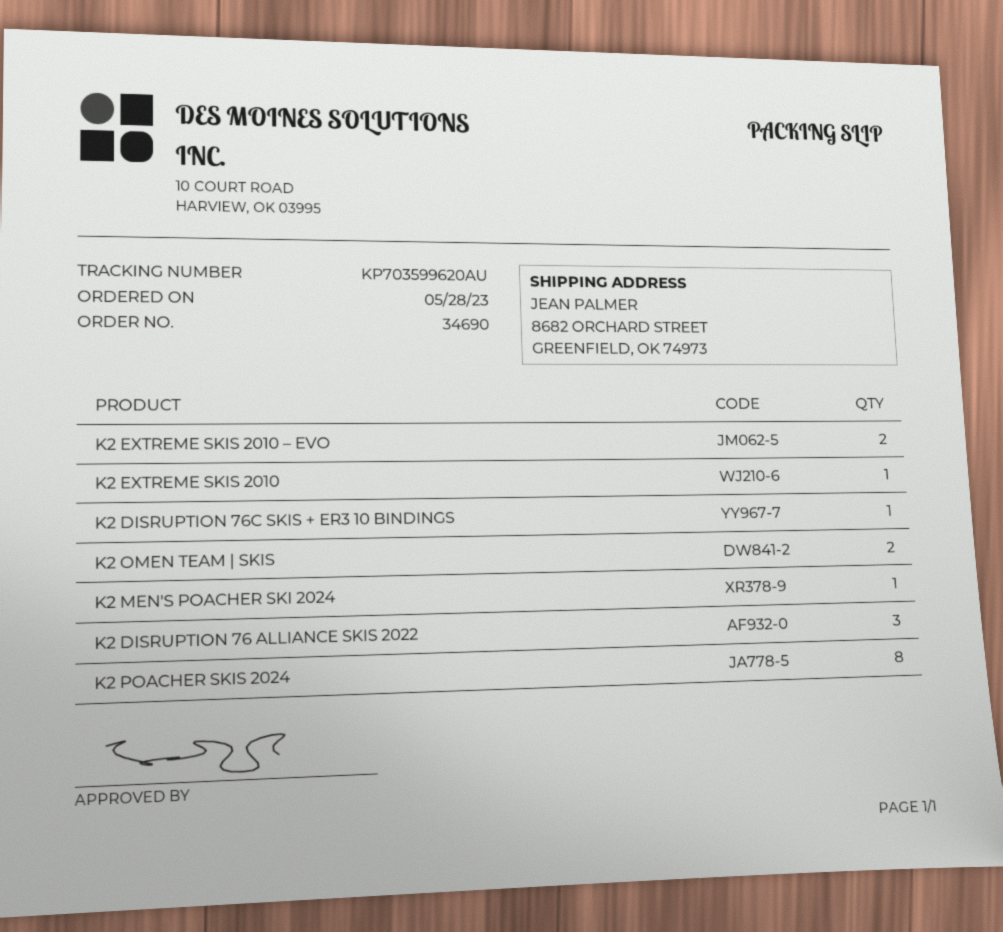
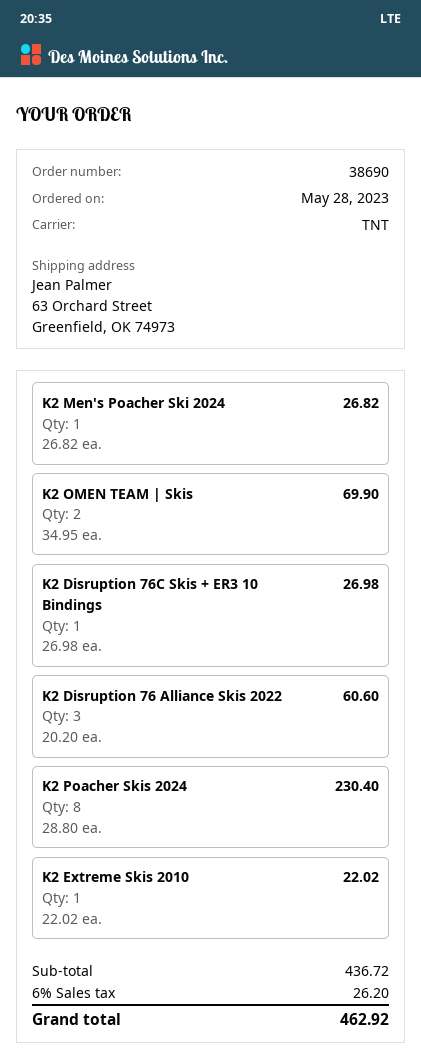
order number: 34690 -> 38690
ship to: 8682 ORCHARD STREET, GREENFIELD, OK 74973 -> 63 Orchard Street, Greenfield, OK 74973
K2 EXTREME SKIS 2010 – EVO: 2 -> none

